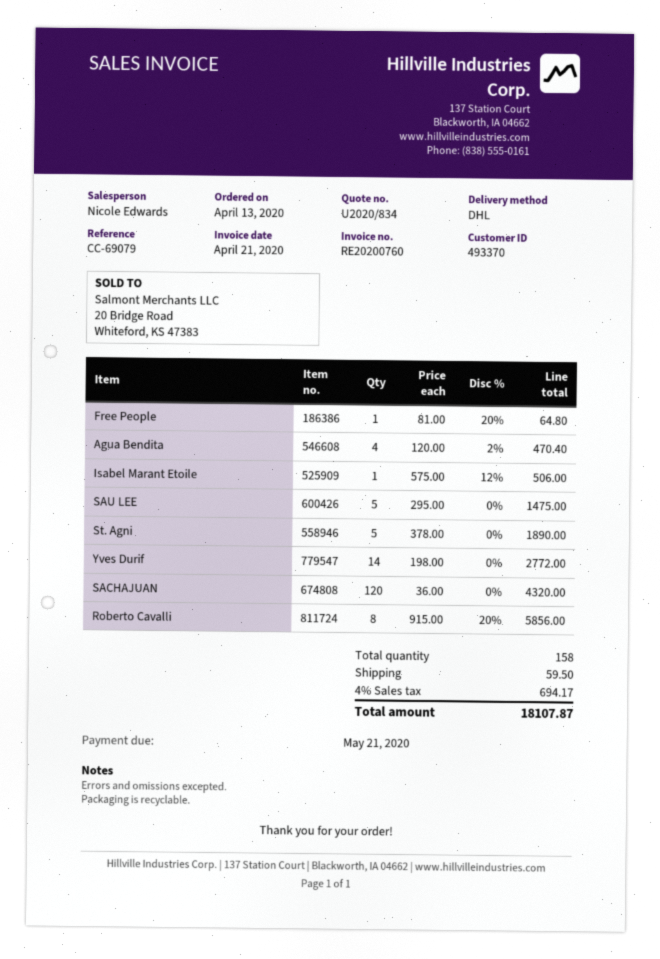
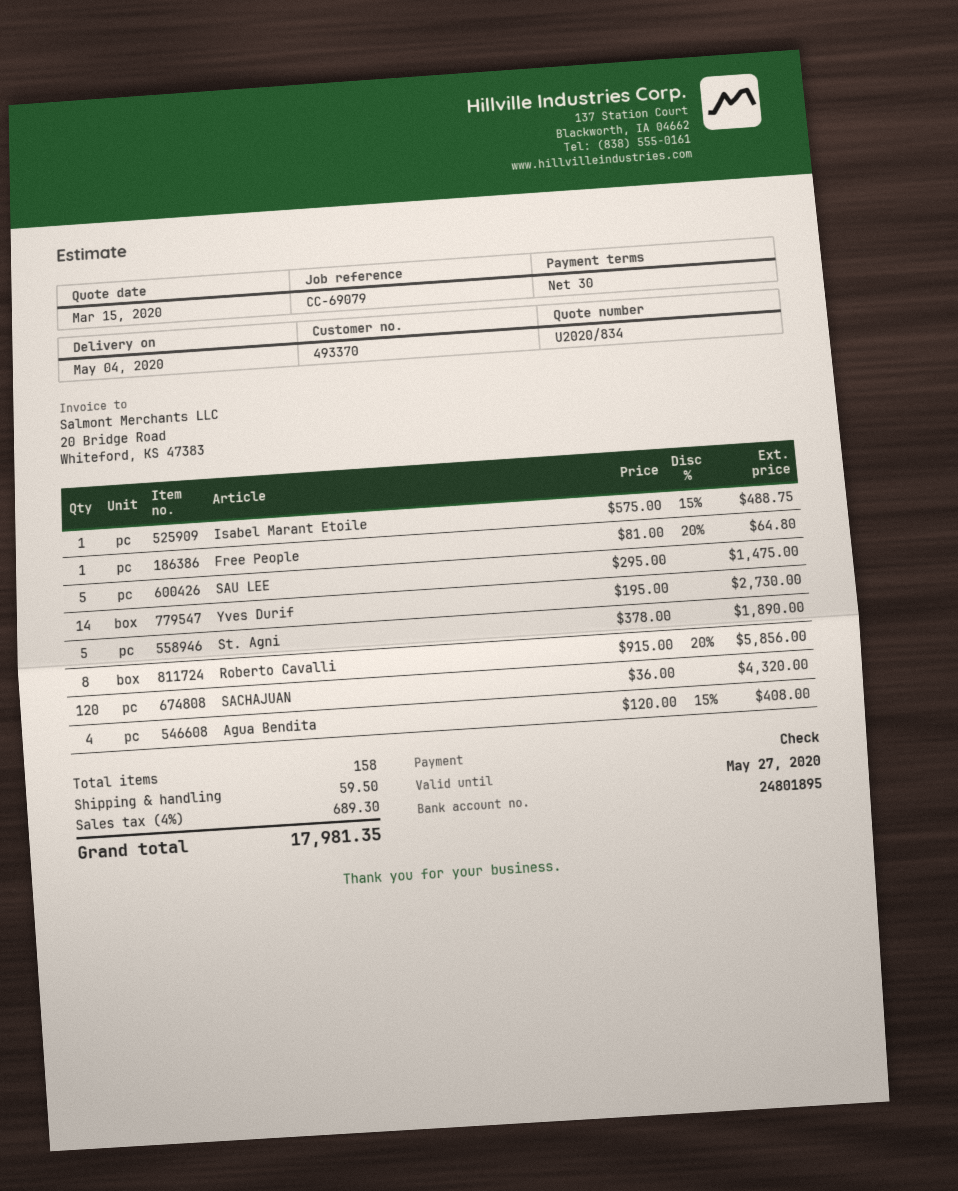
Agua Bendita: 4 x 120.00 - 2% = 470.40 -> 4 x 120.00 - 15% = 408.00
Isabel Marant Etoile: 1 x 575.00 - 12% = 506.00 -> 1 x 575.00 - 15% = 488.75
Yves Durif: 14 x 198.00 = 2772.00 -> 14 x 195.00 = 2730.00
tax: 4% = 694.17 -> 4% = 689.30
total: 18107.87 -> 17981.35

